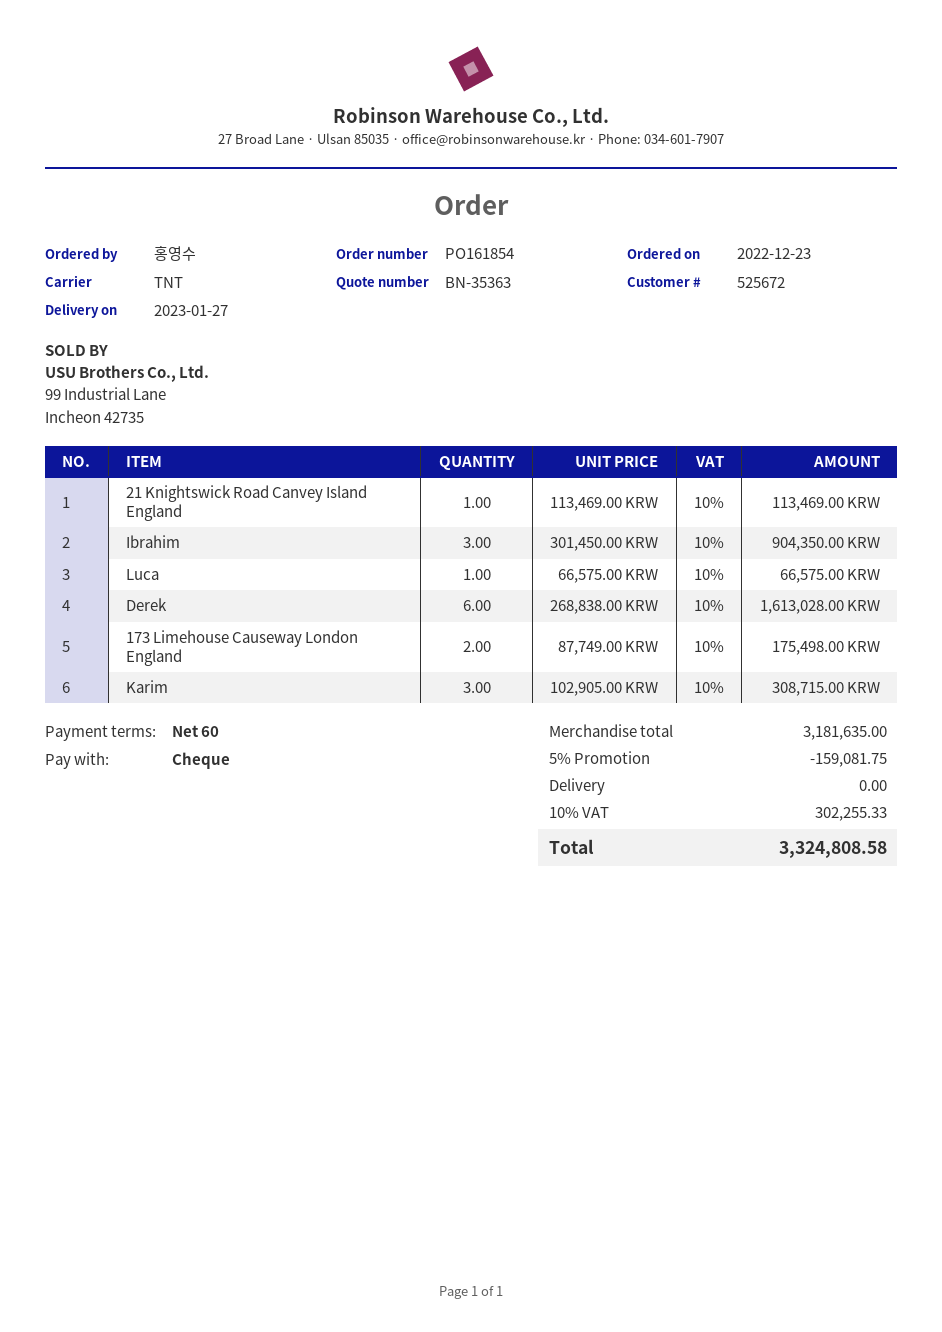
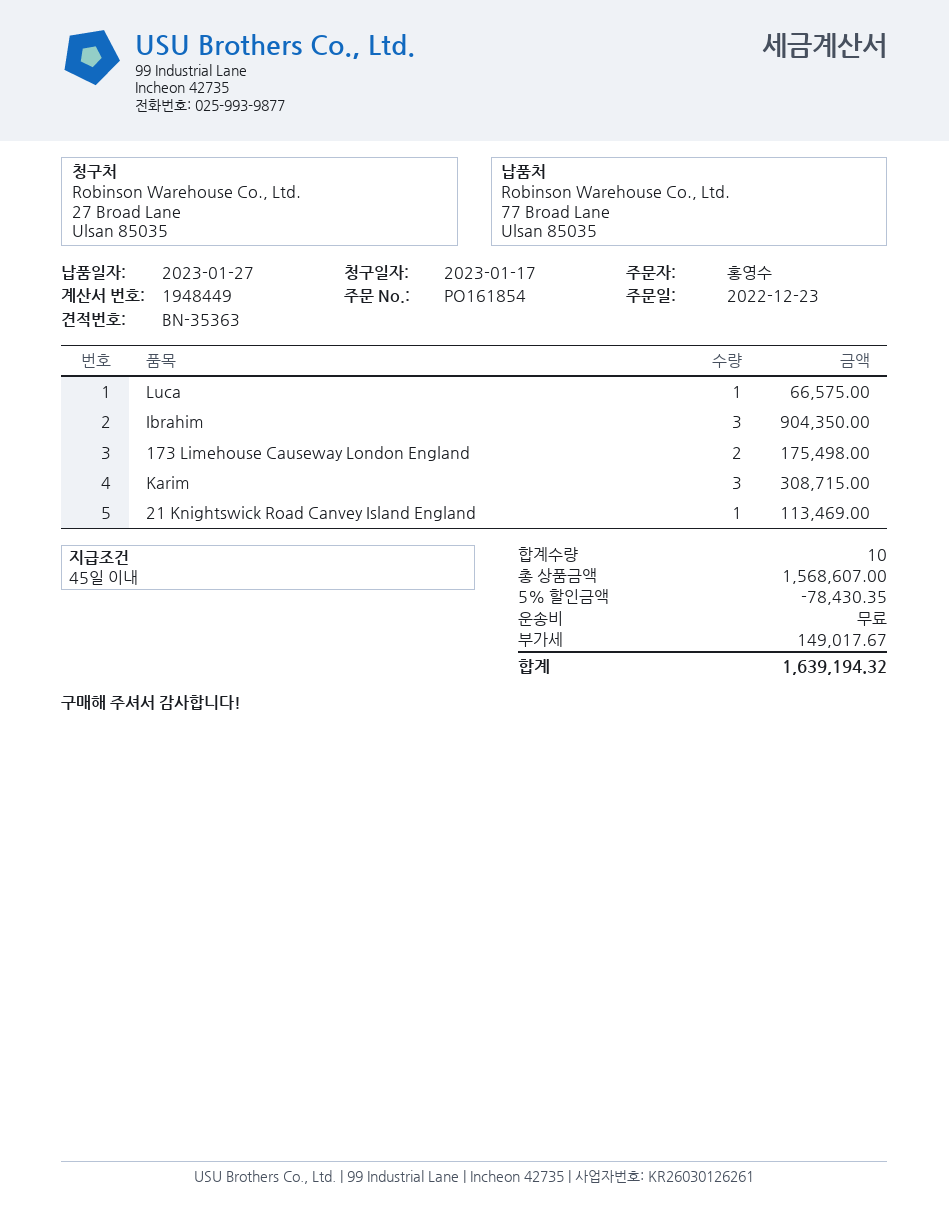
payment terms: 60 days -> 45 days
Derek: 6 for 1613028.00 -> none
subtotal: 3181635.00 -> 1568607.00
discount: 5% = 159081.75 -> 5% = 78430.35
tax: 302255.33 -> 149017.67
total: 3324808.58 -> 1639194.32

